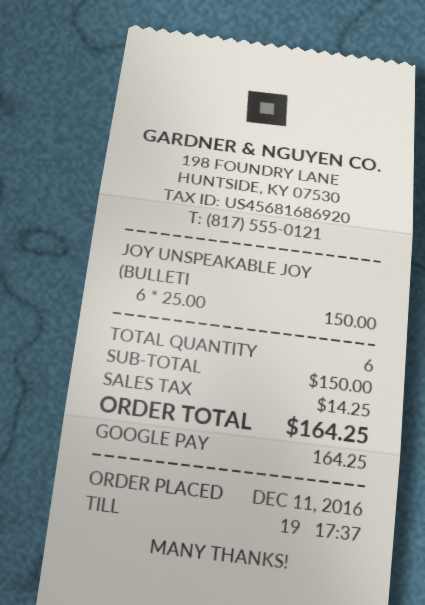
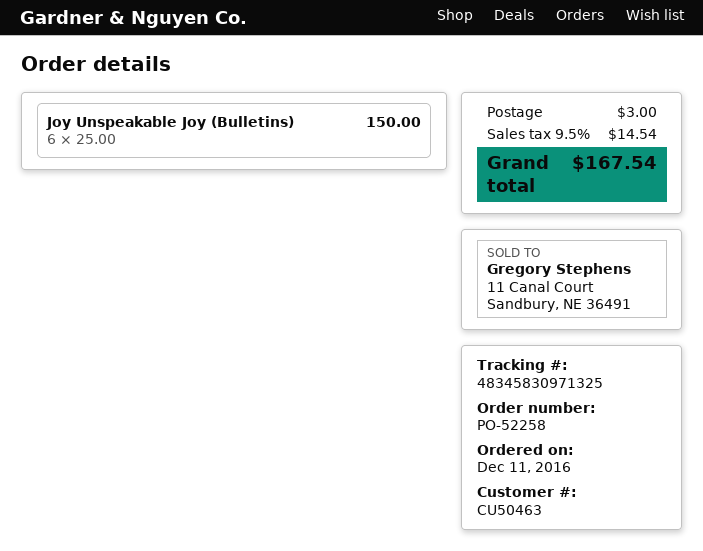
shipping: none -> 3.00
tax: 14.25 -> 14.54
total: 164.25 -> 167.54

